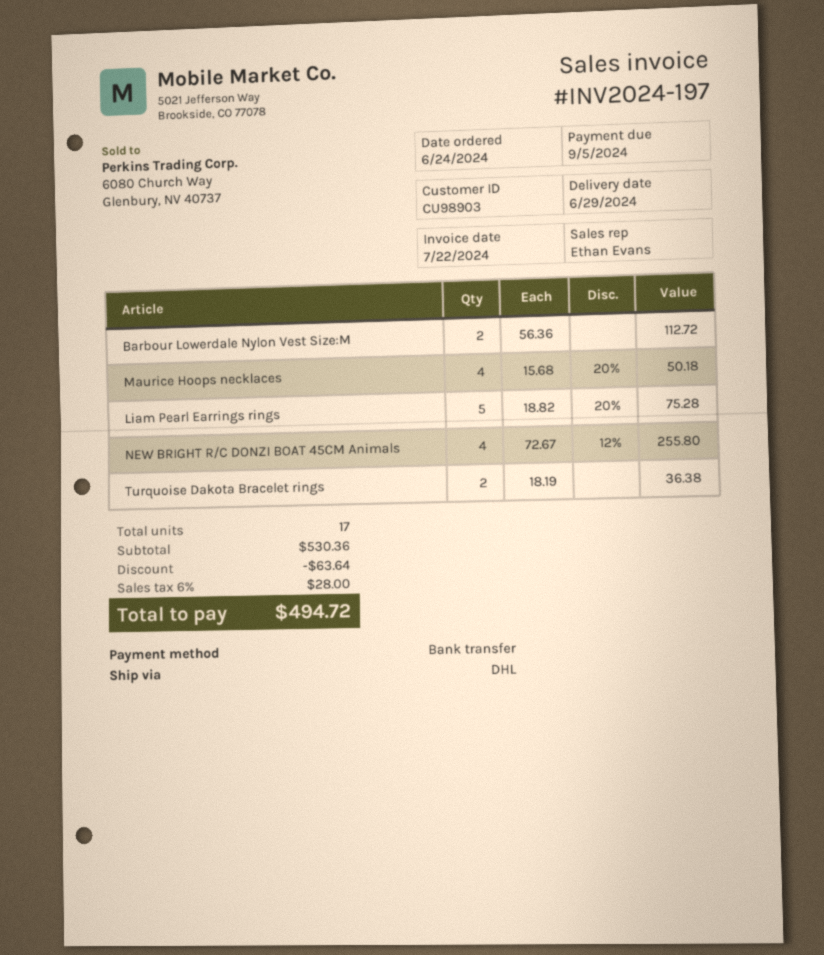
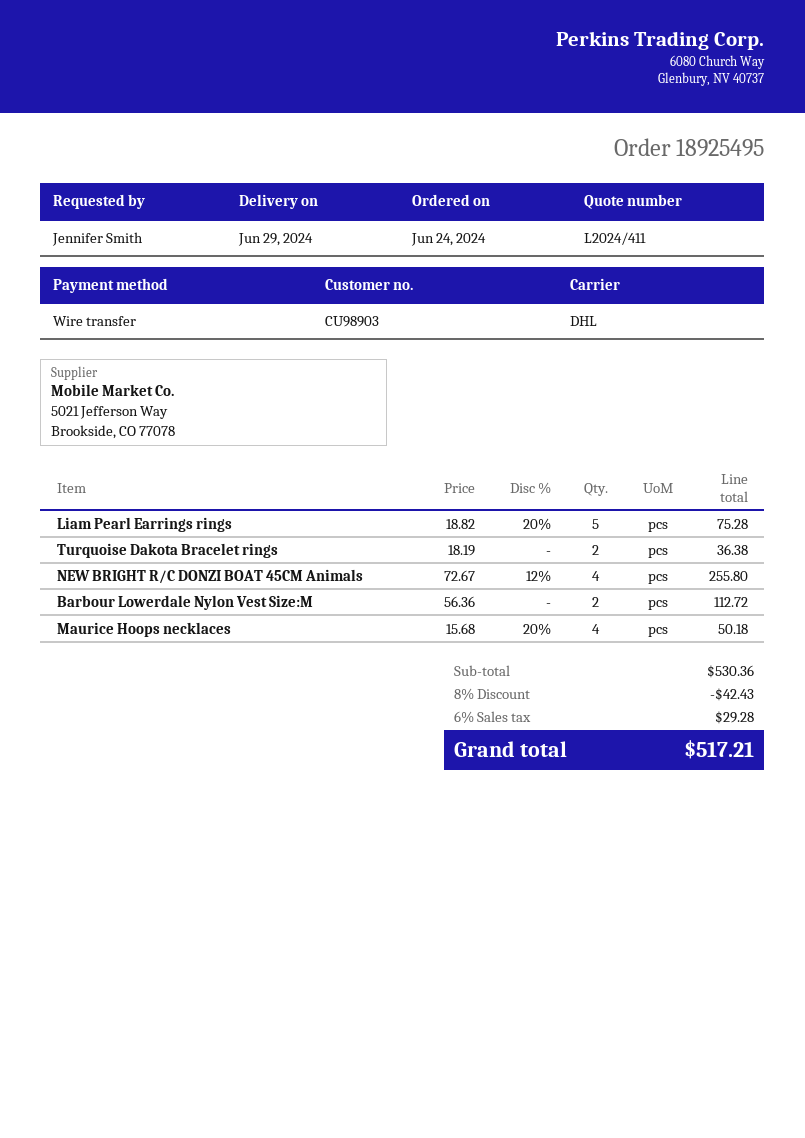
discount: 63.64 -> 42.43
tax: 6% = 28.00 -> 6% = 29.28
total: 494.72 -> 517.21

